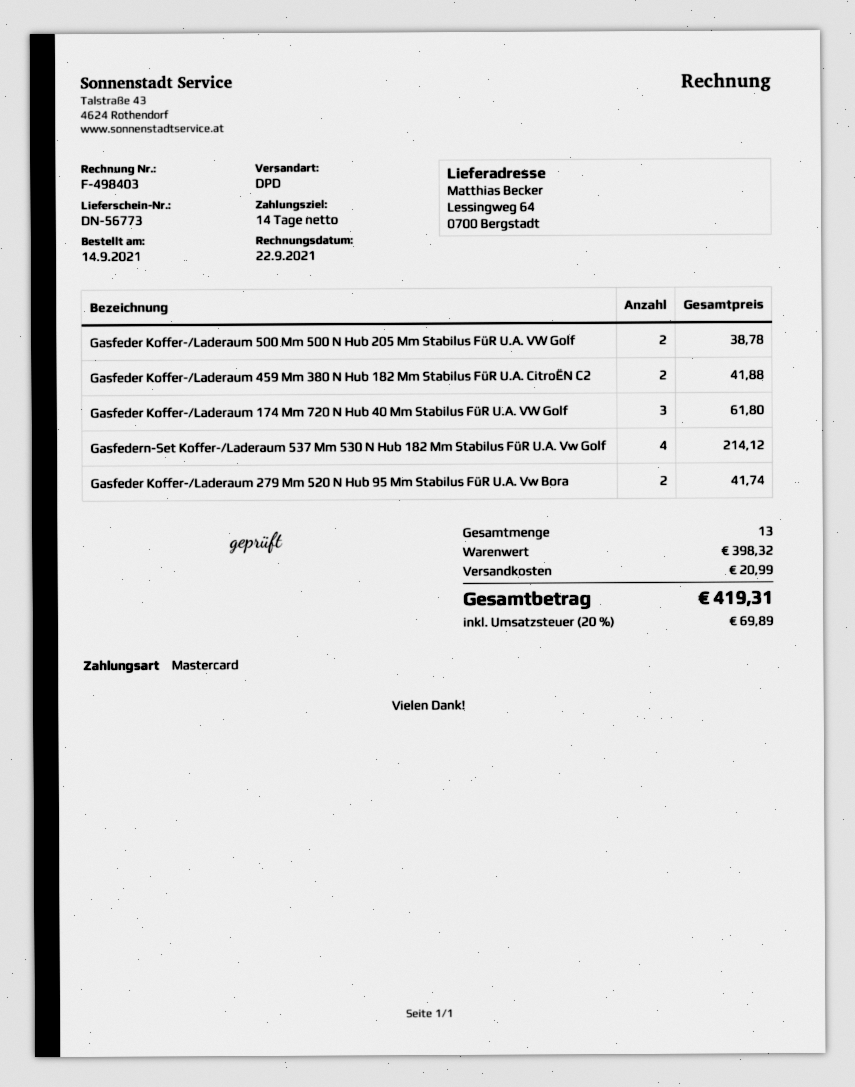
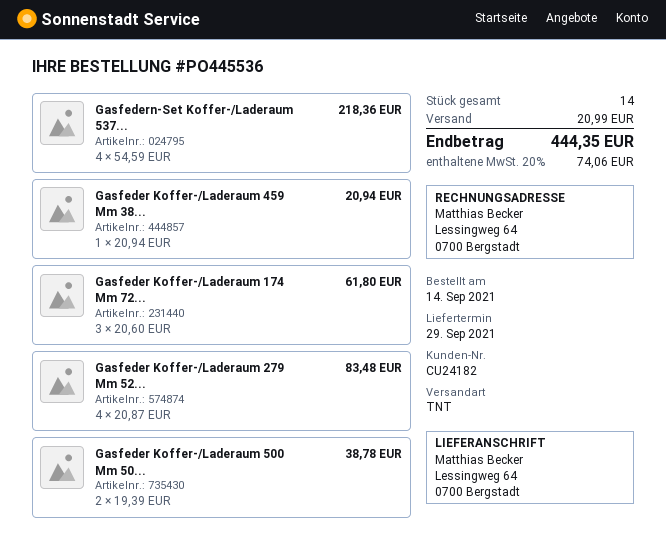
shipping method: DPD -> TNT
Gasfeder Koffer-/Laderaum 459 Mm 380 N Hub 182 Mm Stabilus FüR U.A. CitroËN C2: 2 for 41.88 -> 1 for 20.94
Gasfedern-Set Koffer-/Laderaum 537 Mm 530 N Hub 182 Mm Stabilus FüR U.A. Vw Golf: 4 for 214.12 -> 4 for 218.36
Gasfeder Koffer-/Laderaum 279 Mm 520 N Hub 95 Mm Stabilus FüR U.A. Vw Bora: 2 for 41.74 -> 4 for 83.48
total quantity: 13 -> 14
tax: 20% = 69.89 -> 20% = 74.06
total: 419.31 -> 444.35

